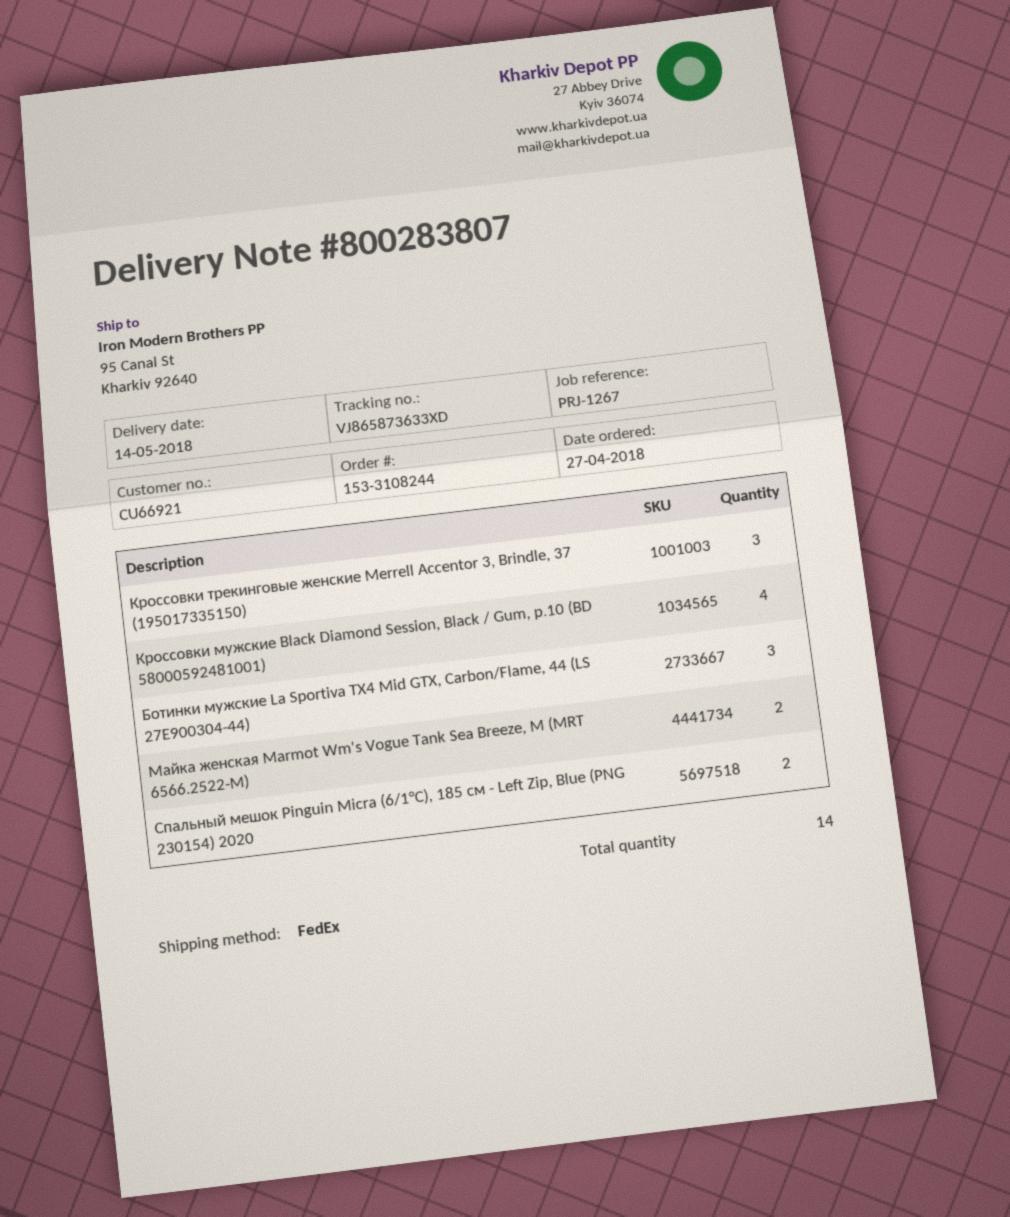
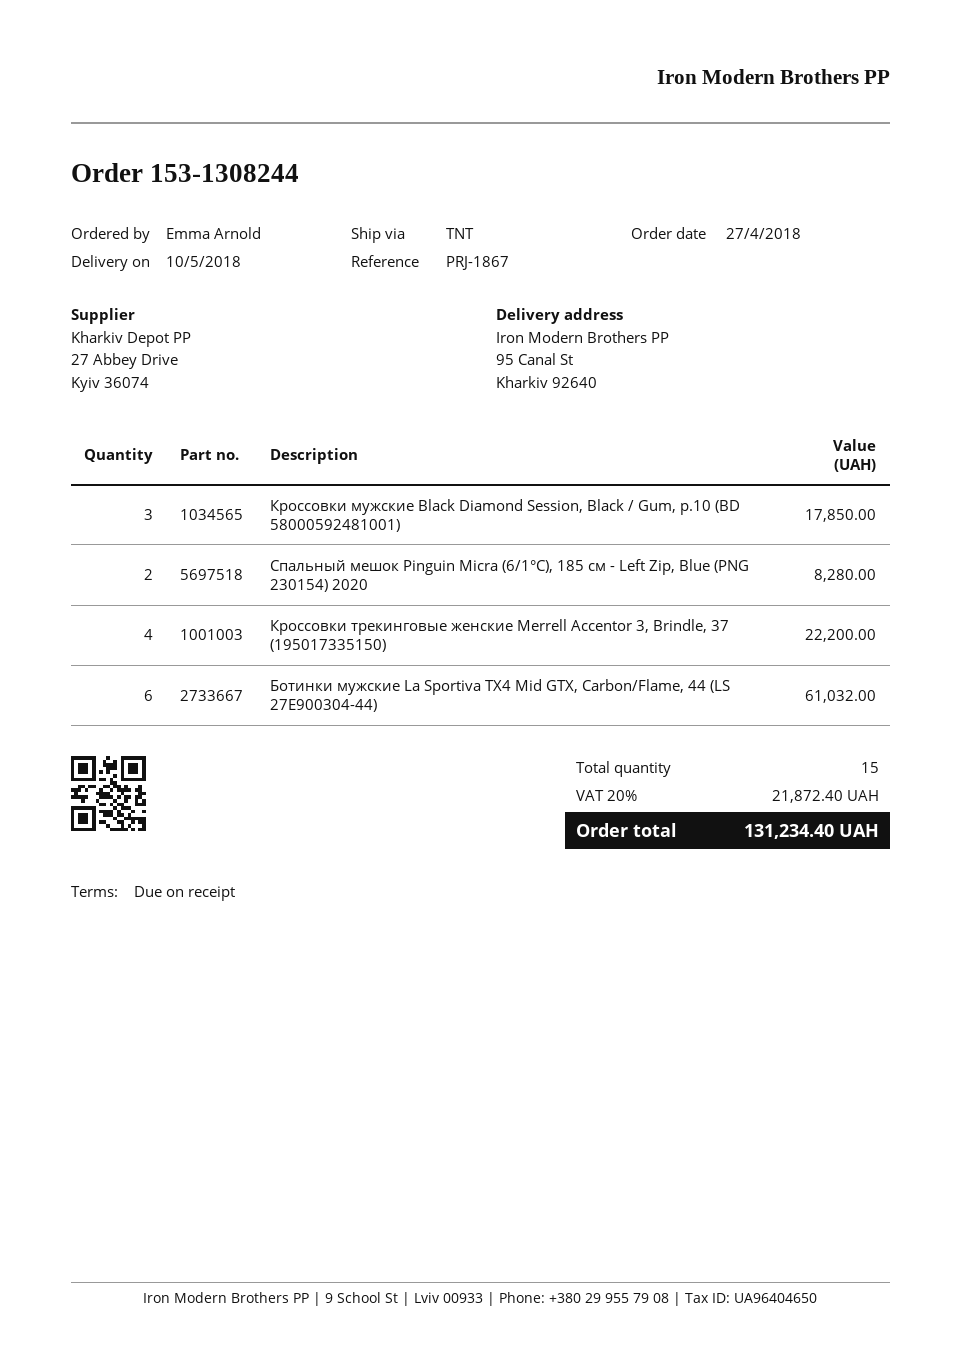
order number: 153-3108244 -> 153-1308244
delivery date: 2018-05-14 -> 2018-05-10
reference: PRJ-1267 -> PRJ-1867
shipping method: FedEx -> TNT
Кроссовки трекинговые женские Merrell Accentor 3, Brindle, 37 (195017335150): 3 -> 4
Кроссовки мужские Black Diamond Session, Black / Gum, р.10 (BD 58000592481001): 4 -> 3
Ботинки мужские La Sportiva TX4 Mid GTX, Carbon/Flame, 44 (LS 27E900304-44): 3 -> 6
Майка женская Marmot Wm's Vogue Tank Sea Breeze, M (MRT 6566.2522-M): 2 -> none
total quantity: 14 -> 15

